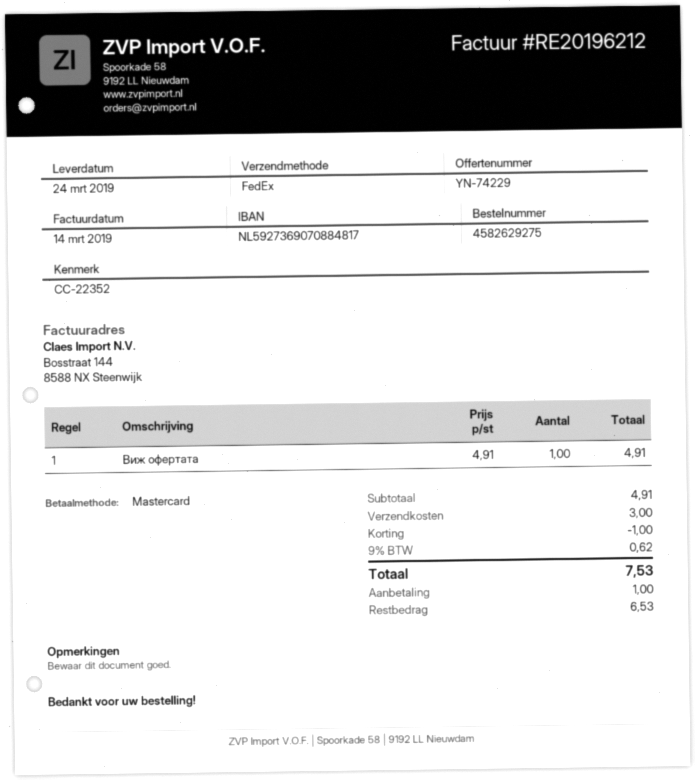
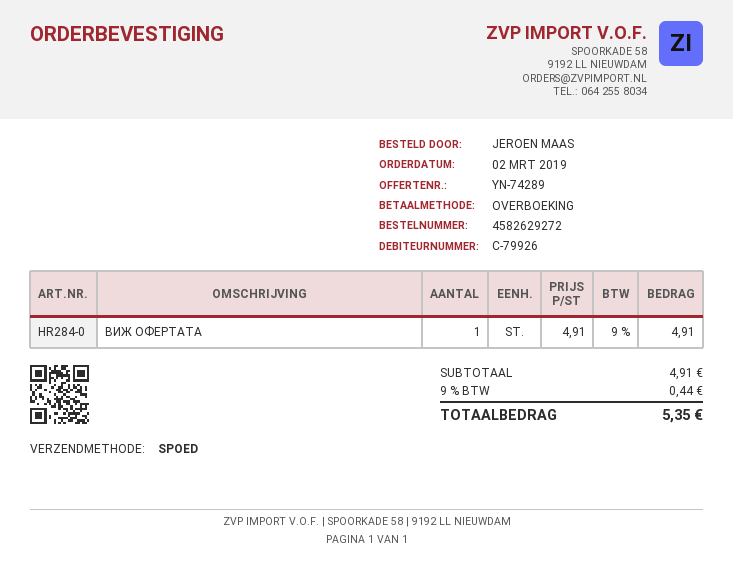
quote number: YN-74229 -> YN-74289
order number: 4582629275 -> 4582629272
payment method: Mastercard -> bank transfer
shipping method: FedEx -> express
discount: 1.00 -> none
shipping: 3.00 -> none
tax: 9% = 0.62 -> 9% = 0.44
total: 7.53 -> 5.35

